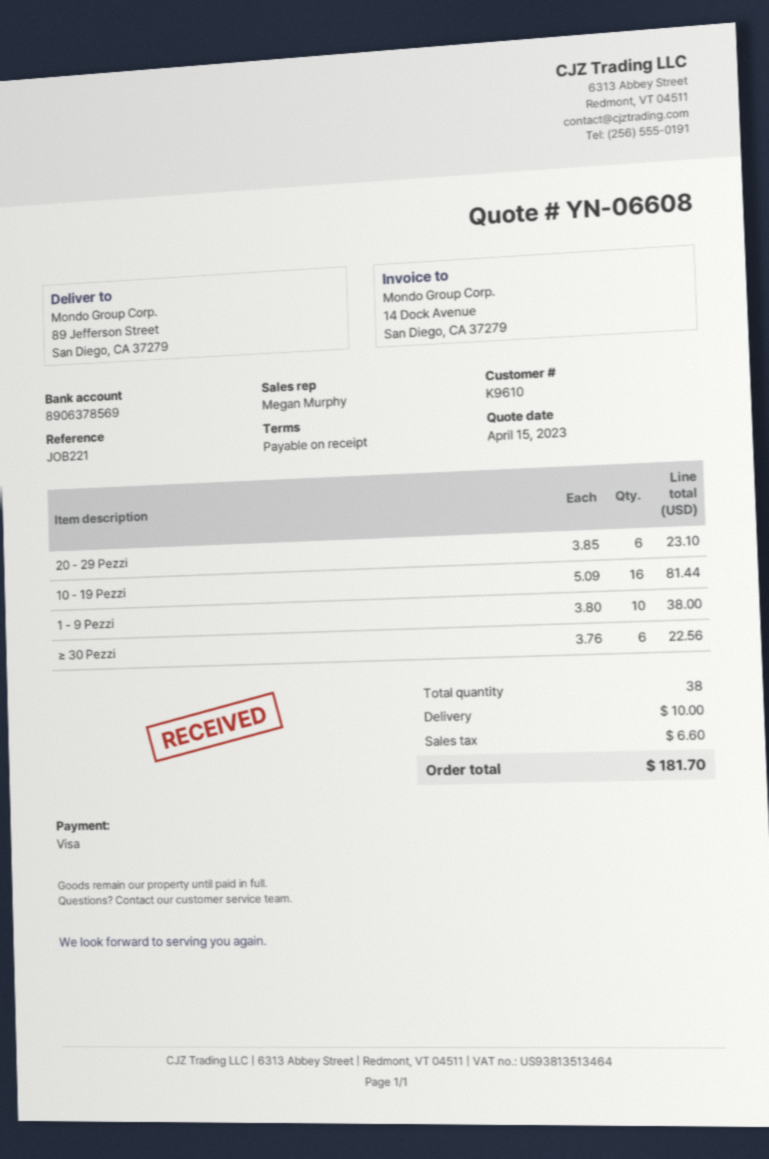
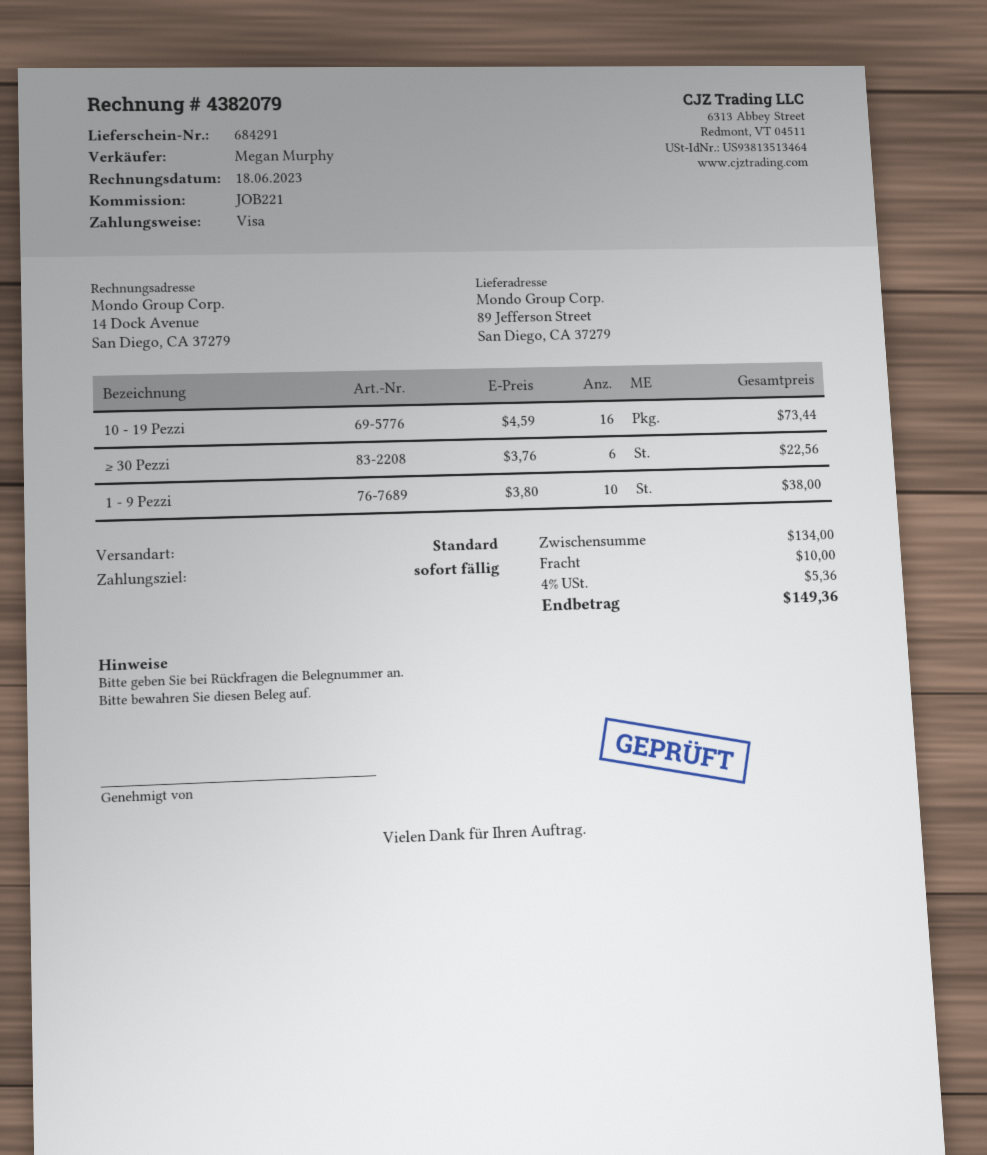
20 - 29 Pezzi: 6 x 3.85 = 23.10 -> none
10 - 19 Pezzi: 16 x 5.09 = 81.44 -> 16 x 4.59 = 73.44
tax: 6.60 -> 5.36
total: 181.70 -> 149.36

